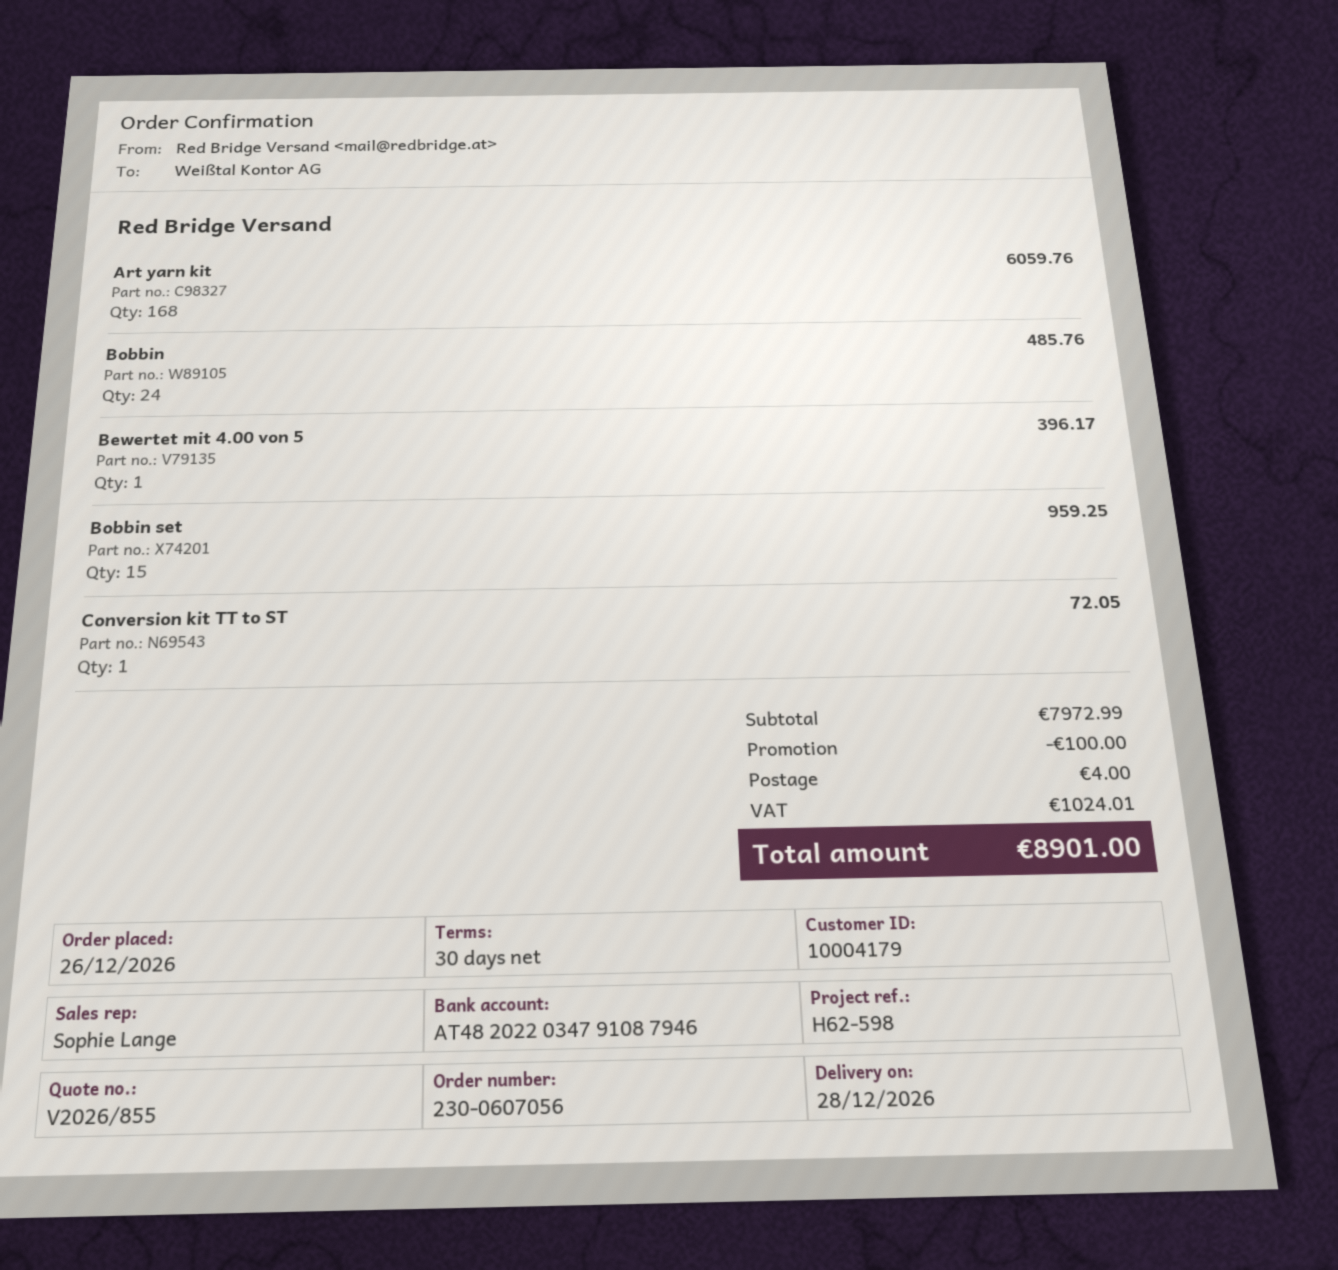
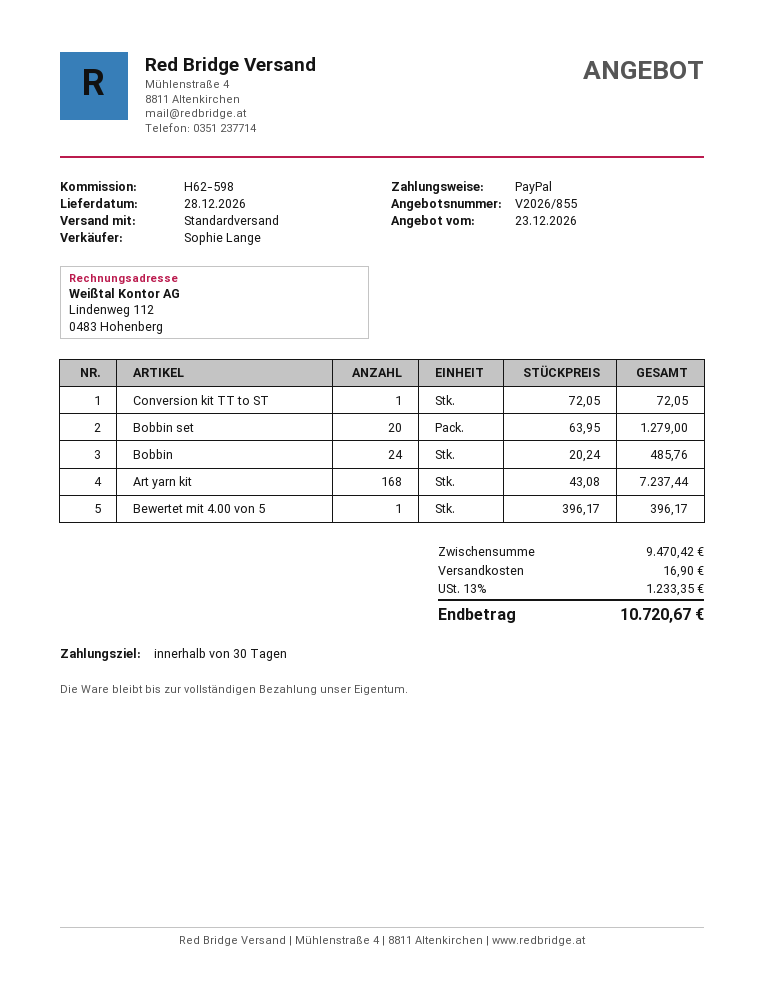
Art yarn kit: 168 for 6059.76 -> 168 for 7237.44
Bobbin set: 15 for 959.25 -> 20 for 1279.00
subtotal: 7972.99 -> 9470.42
discount: 100.00 -> none
shipping: 4.00 -> 16.90
tax: 1024.01 -> 1233.35
total: 8901.00 -> 10720.67

